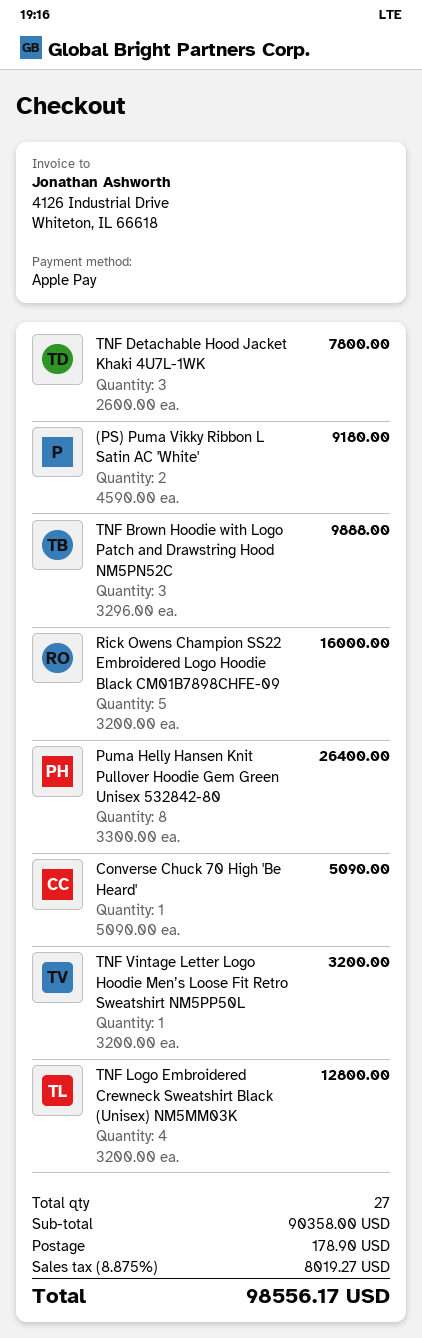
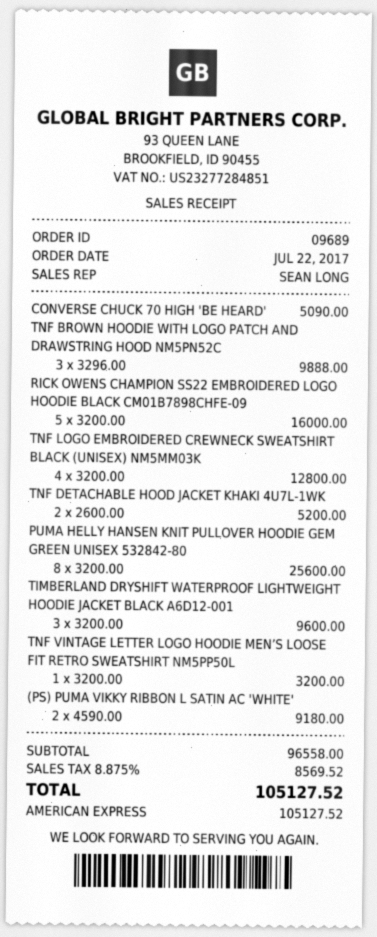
payment method: Apple Pay -> American Express
TNF Detachable Hood Jacket Khaki 4U7L-1WK: 3 x 2600.00 = 7800.00 -> 2 x 2600.00 = 5200.00
Puma Helly Hansen Knit Pullover Hoodie Gem Green Unisex 532842-80: 8 x 3300.00 = 26400.00 -> 8 x 3200.00 = 25600.00
TIMBERLAND DRYSHIFT WATERPROOF LIGHTWEIGHT HOODIE JACKET BLACK A6D12-001: none -> 3 x 3200.00 = 9600.00
subtotal: 90358.00 -> 96558.00
shipping: 178.90 -> none
tax: 8.875% = 8019.27 -> 8.875% = 8569.52
total: 98556.17 -> 105127.52

